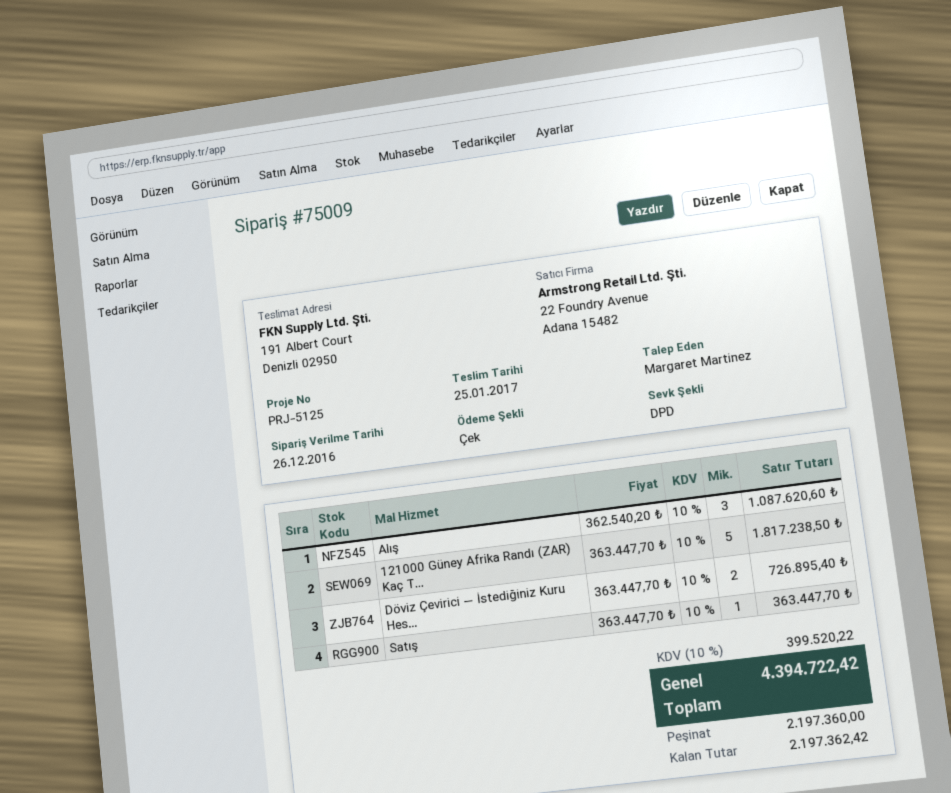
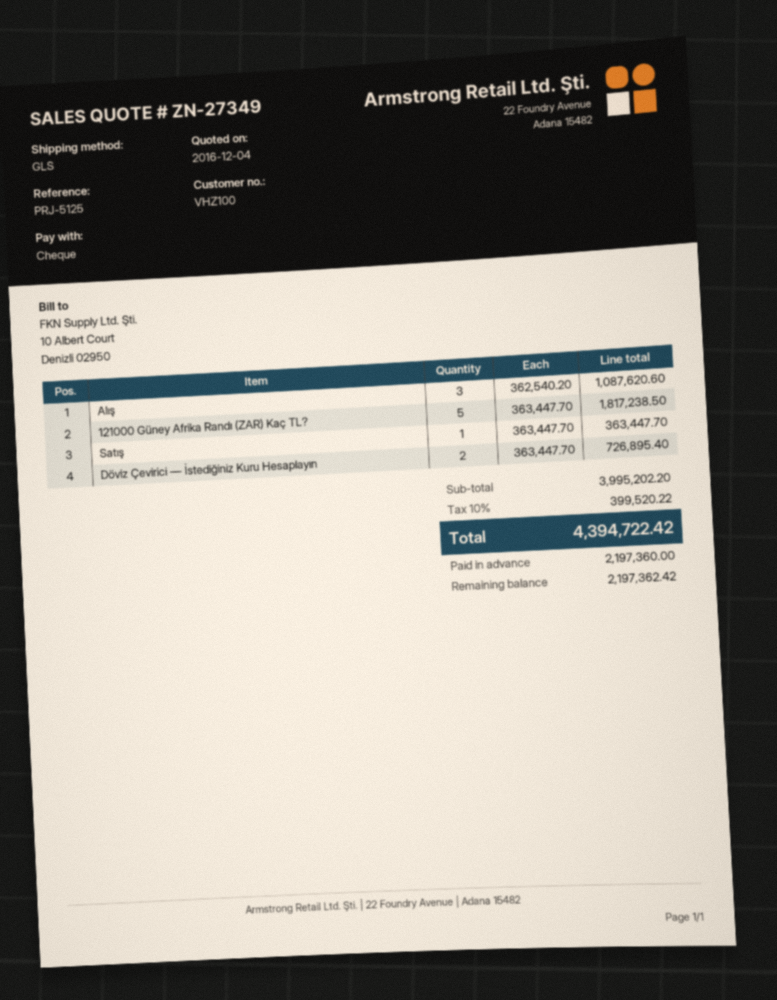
shipping method: DPD -> GLS

